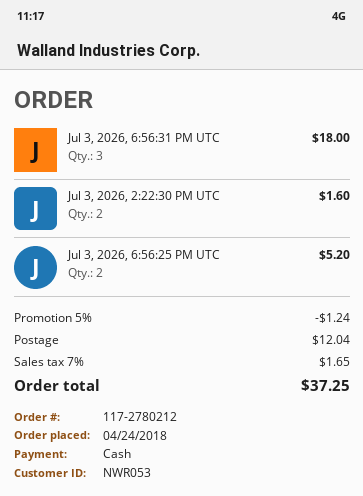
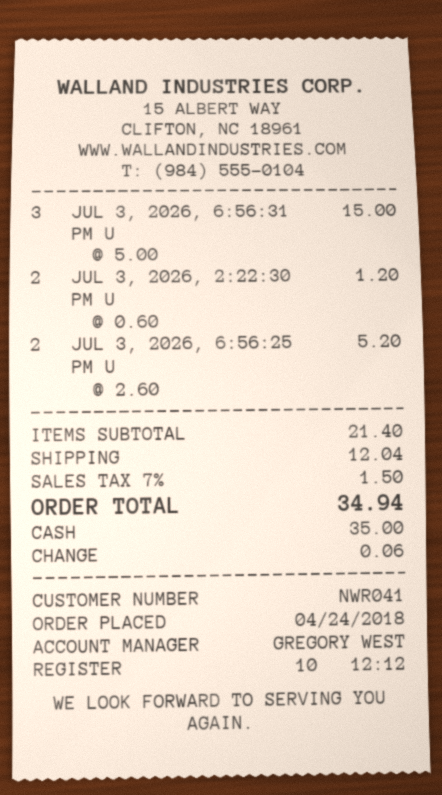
customer number: NWR053 -> NWR041
Jul 3, 2026, 6:56:31 PM UTC: 3 for 18.00 -> 3 for 15.00
Jul 3, 2026, 2:22:30 PM UTC: 2 for 1.60 -> 2 for 1.20
discount: 5% = 1.24 -> none
tax: 7% = 1.65 -> 7% = 1.50
total: 37.25 -> 34.94

